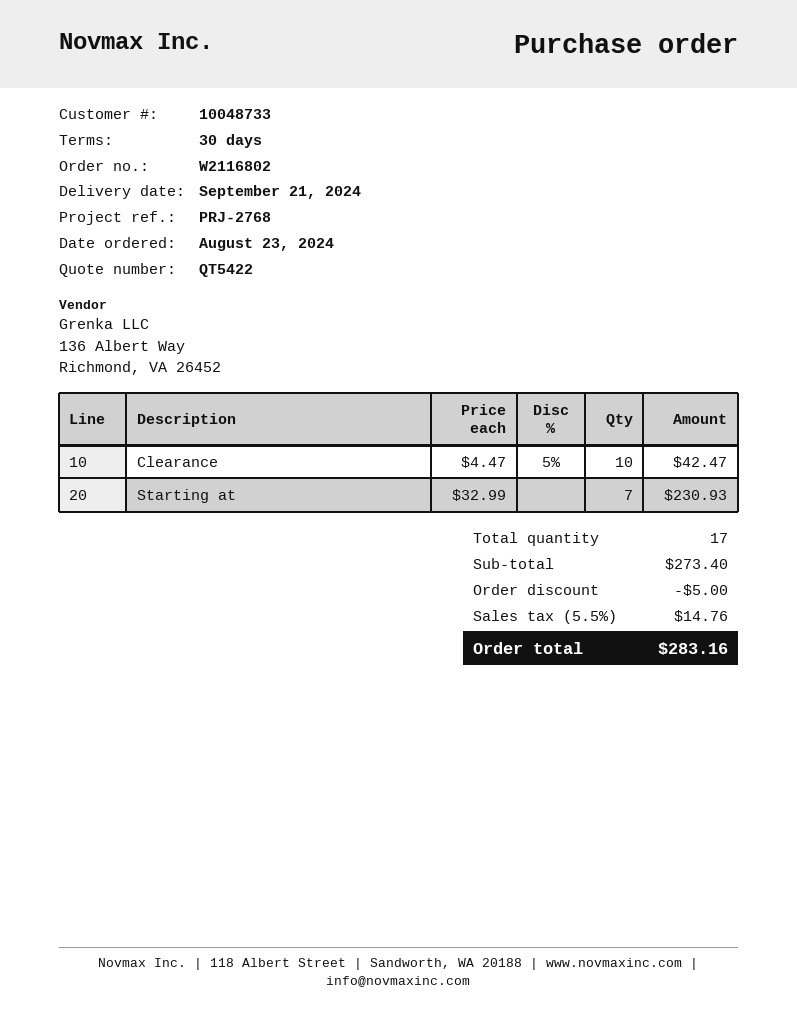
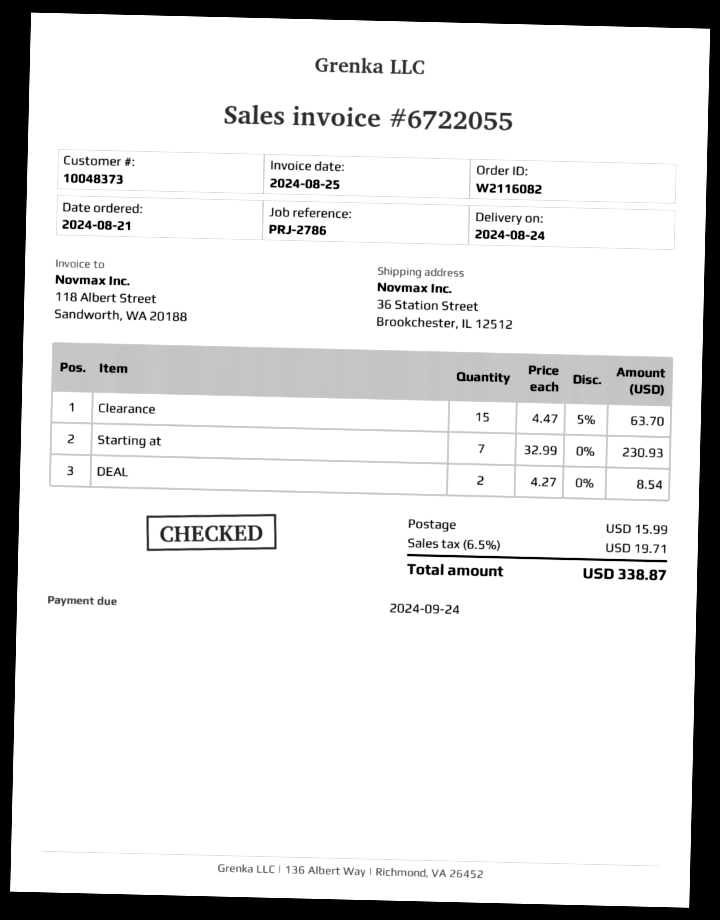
order number: W2116802 -> W2116082
order date: 2024-08-23 -> 2024-08-21
delivery date: 2024-09-21 -> 2024-08-24
customer number: 10048733 -> 10048373
reference: PRJ-2768 -> PRJ-2786
Clearance: 10 x 4.47 - 5% = 42.47 -> 15 x 4.47 - 5% = 63.70
DEAL: none -> 2 x 4.27 = 8.54
discount: 5.00 -> none
shipping: none -> 15.99
tax: 5.5% = 14.76 -> 6.5% = 19.71
total: 283.16 -> 338.87

